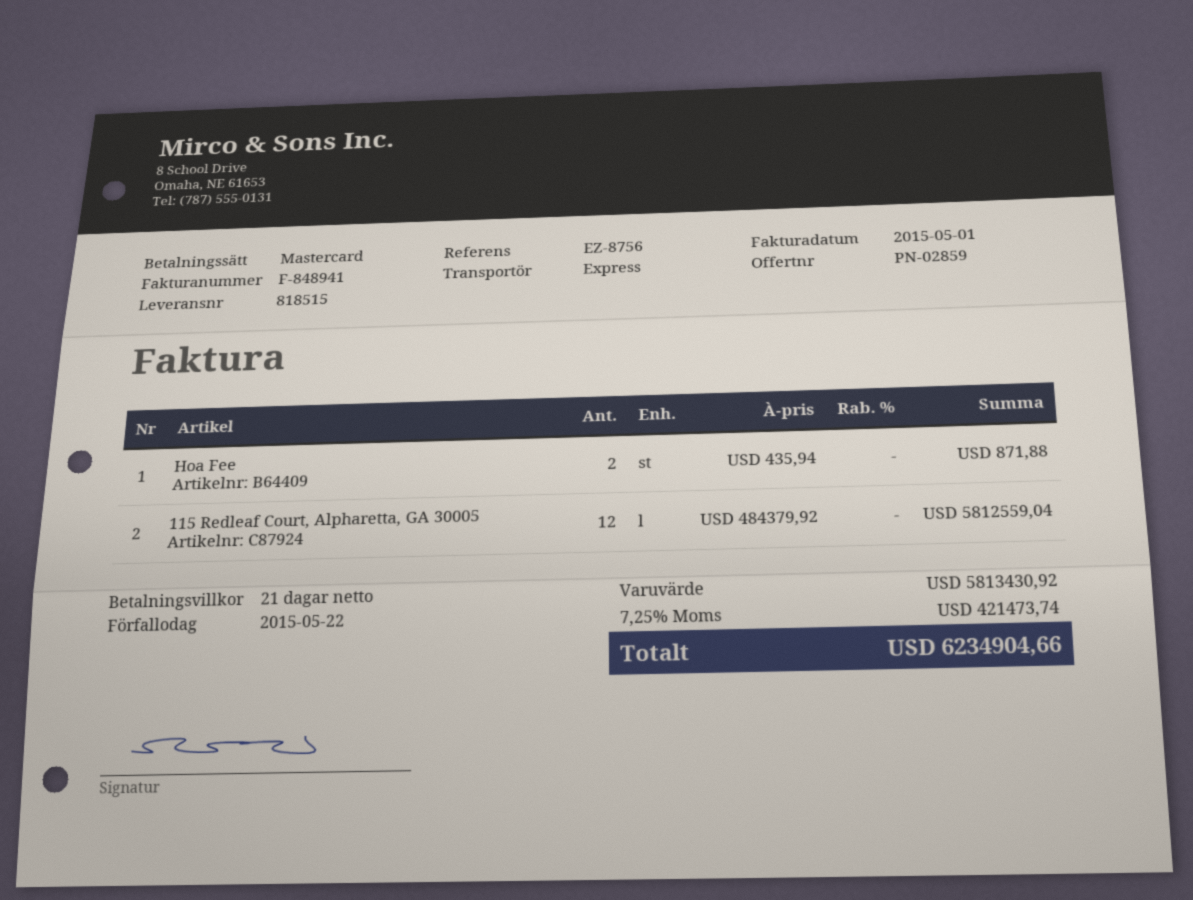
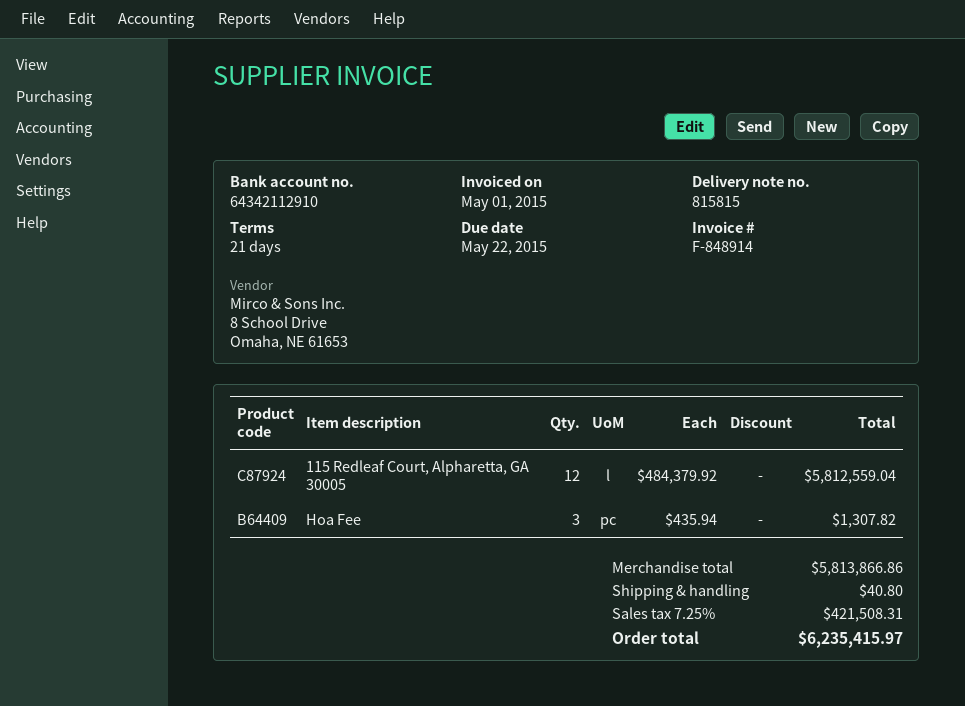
delivery note number: 818515 -> 815815
invoice number: F-848941 -> F-848914
Hoa Fee: 2 x 435.94 = 871.88 -> 3 x 435.94 = 1307.82
subtotal: 5813430.92 -> 5813866.86
shipping: none -> 40.80
tax: 7.25% = 421473.74 -> 7.25% = 421508.31
total: 6234904.66 -> 6235415.97

